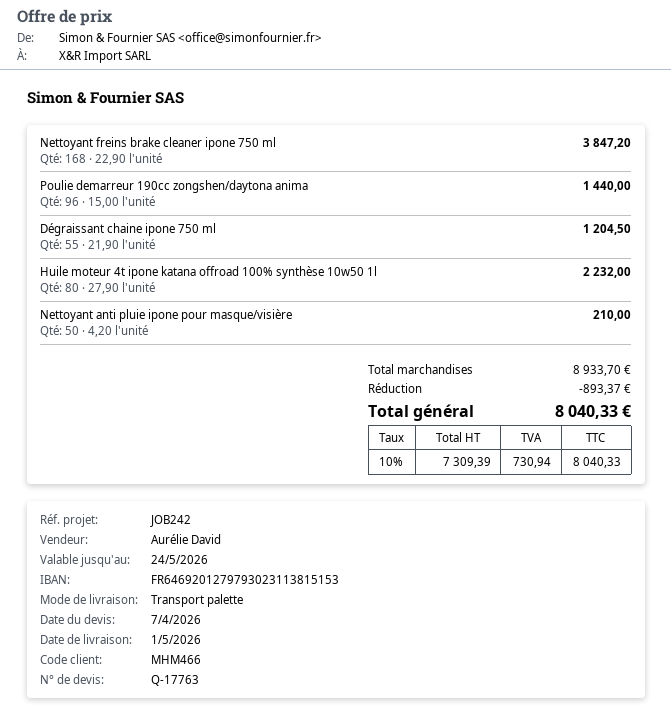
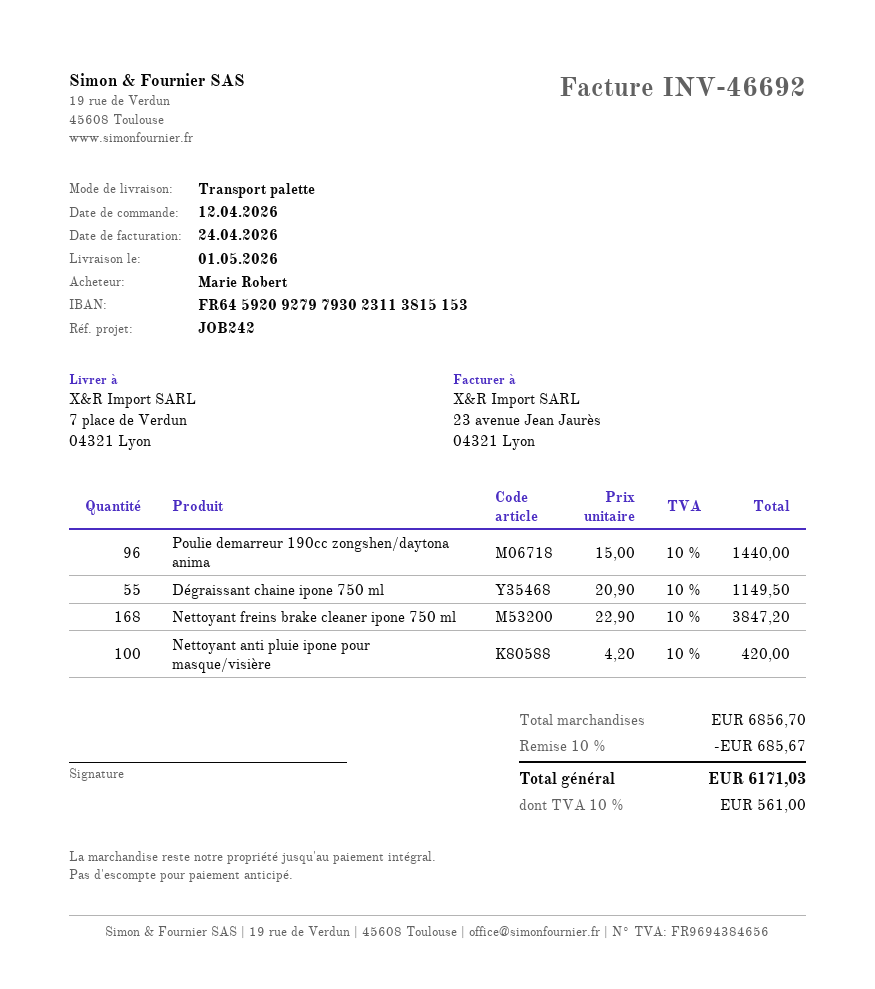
bank account: FR6469201279793023113815153 -> FR6459209279793023113815153
Dégraissant chaine ipone 750 ml: 55 x 21.90 = 1204.50 -> 55 x 20.90 = 1149.50
Huile moteur 4t ipone katana offroad 100% synthèse 10w50 1l: 80 x 27.90 = 2232.00 -> none
Nettoyant anti pluie ipone pour masque/visière: 50 x 4.20 = 210.00 -> 100 x 4.20 = 420.00
subtotal: 8933.70 -> 6856.70
discount: 893.37 -> 685.67
tax: 10% = 730.94 -> 10% = 561.00
total: 8040.33 -> 6171.03

